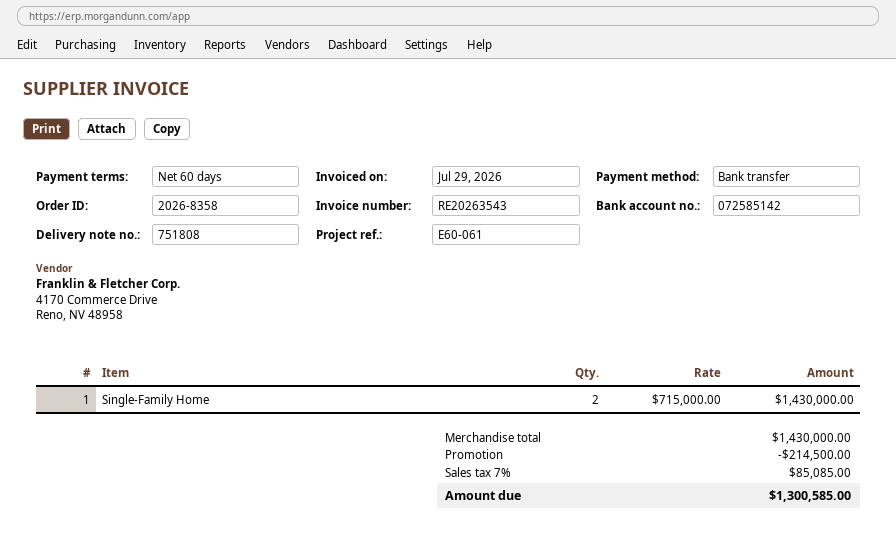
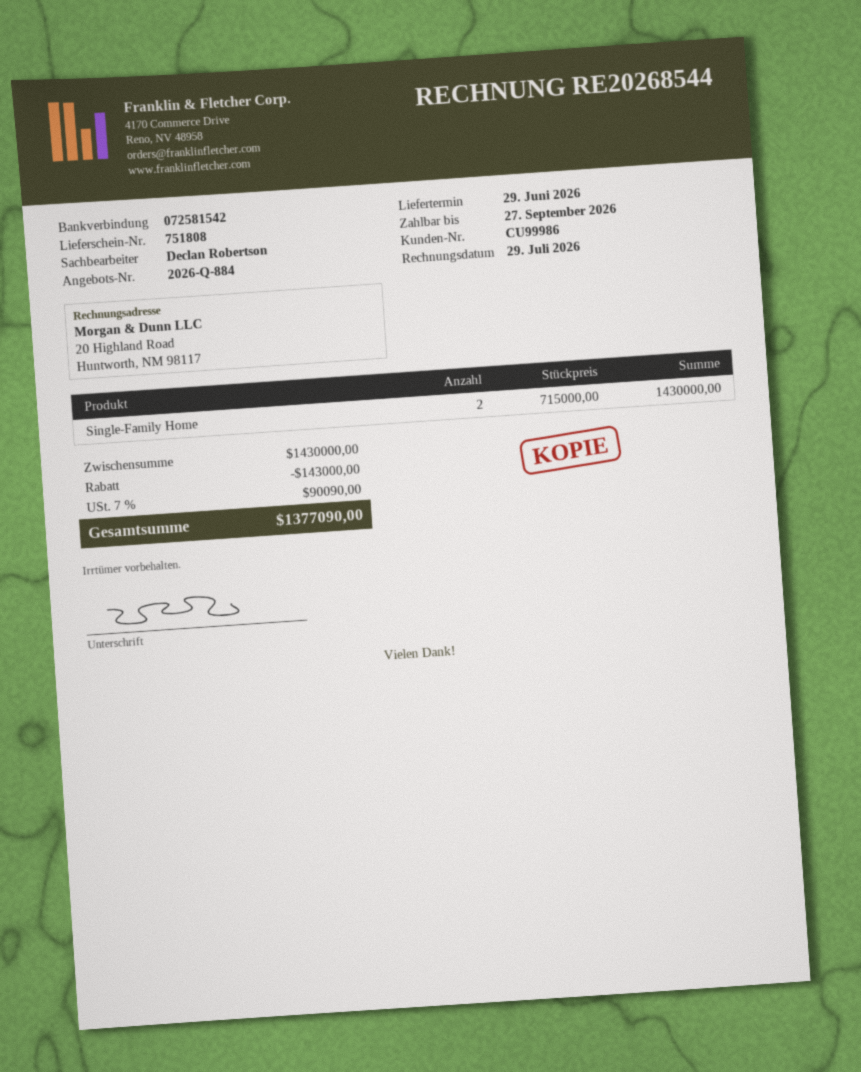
invoice number: RE20263543 -> RE20268544
bank account: 072585142 -> 072581542
discount: 214500.00 -> 143000.00
tax: 7% = 85085.00 -> 7% = 90090.00
total: 1300585.00 -> 1377090.00

